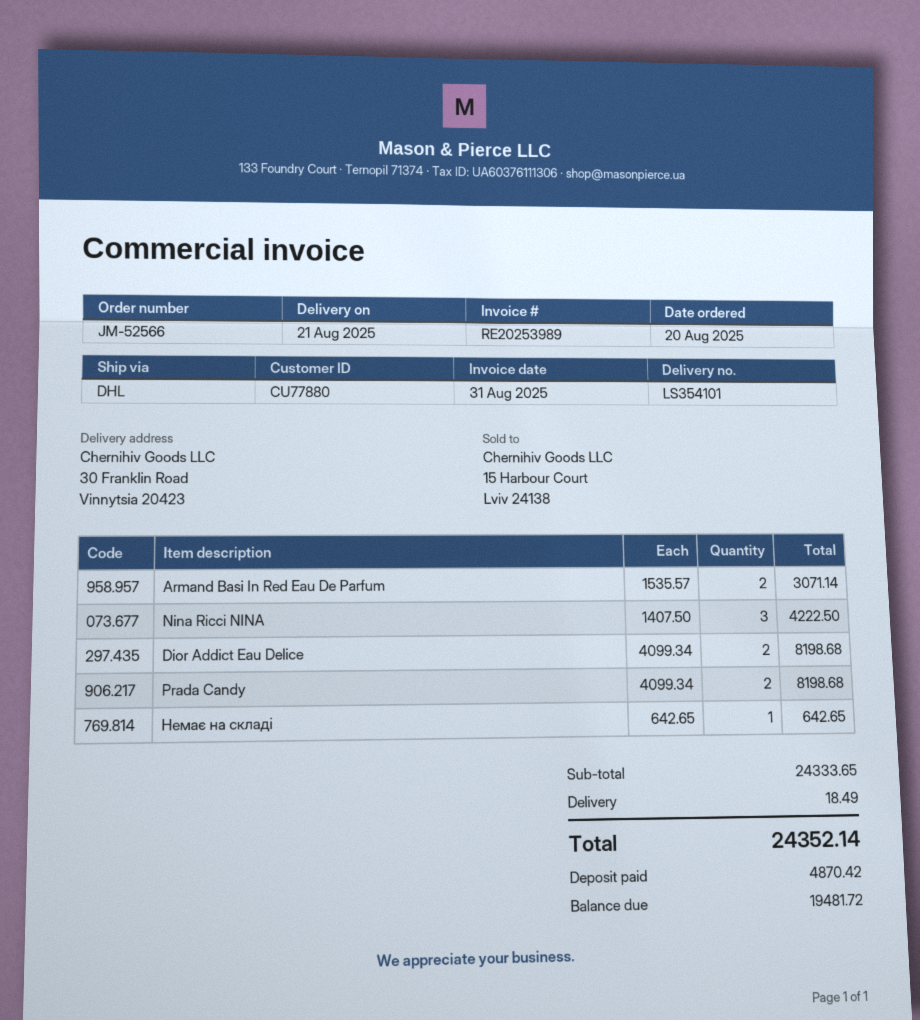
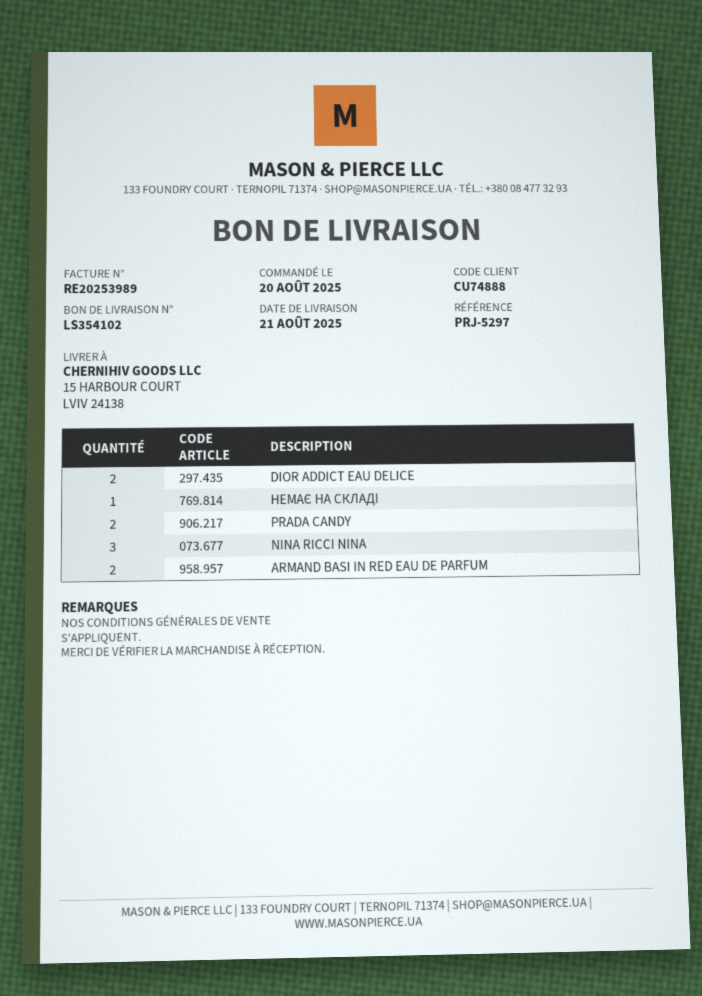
delivery note number: LS354101 -> LS354102
customer number: CU77880 -> CU74888
ship to: 30 Franklin Road, Vinnytsia 20423 -> 15 HARBOUR COURT, LVIV 24138

